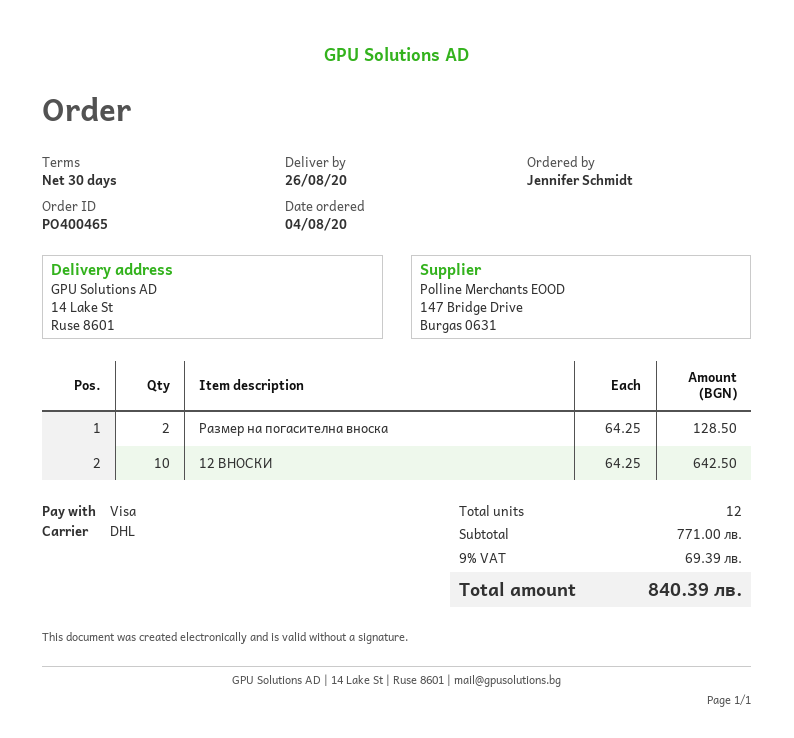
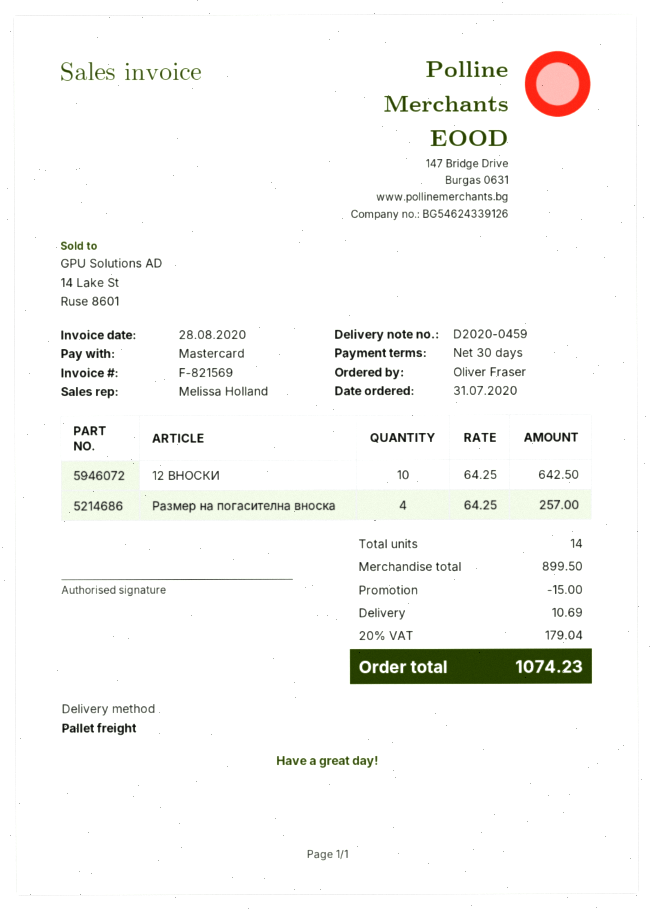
order date: 2020-08-04 -> 2020-07-31
ordered by: Jennifer Schmidt -> Oliver Fraser
payment method: Visa -> Mastercard
shipping method: DHL -> pallet freight
Размер на погасителна вноска: 2 x 64.25 = 128.50 -> 4 x 64.25 = 257.00
total quantity: 12 -> 14
subtotal: 771.00 -> 899.50
discount: none -> 15.00
shipping: none -> 10.69
tax: 9% = 69.39 -> 20% = 179.04
total: 840.39 -> 1074.23

